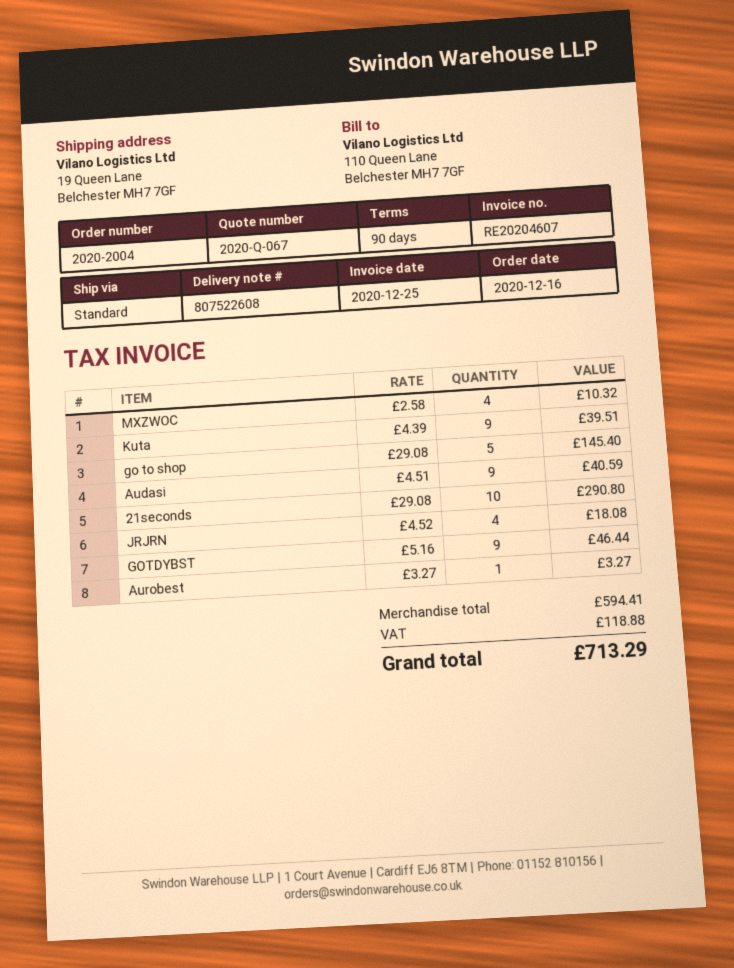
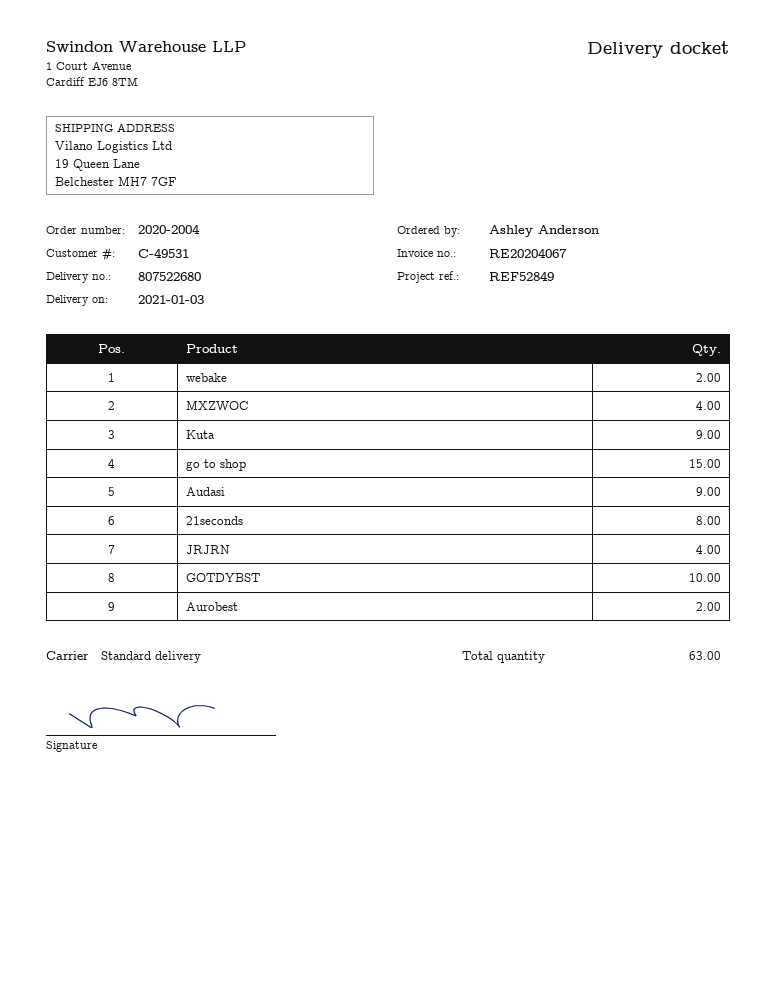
delivery note number: 807522608 -> 807522680
invoice number: RE20204607 -> RE20204067
go to shop: 5 -> 15
21seconds: 10 -> 8
GOTDYBST: 9 -> 10
Aurobest: 1 -> 2
webake: none -> 2

